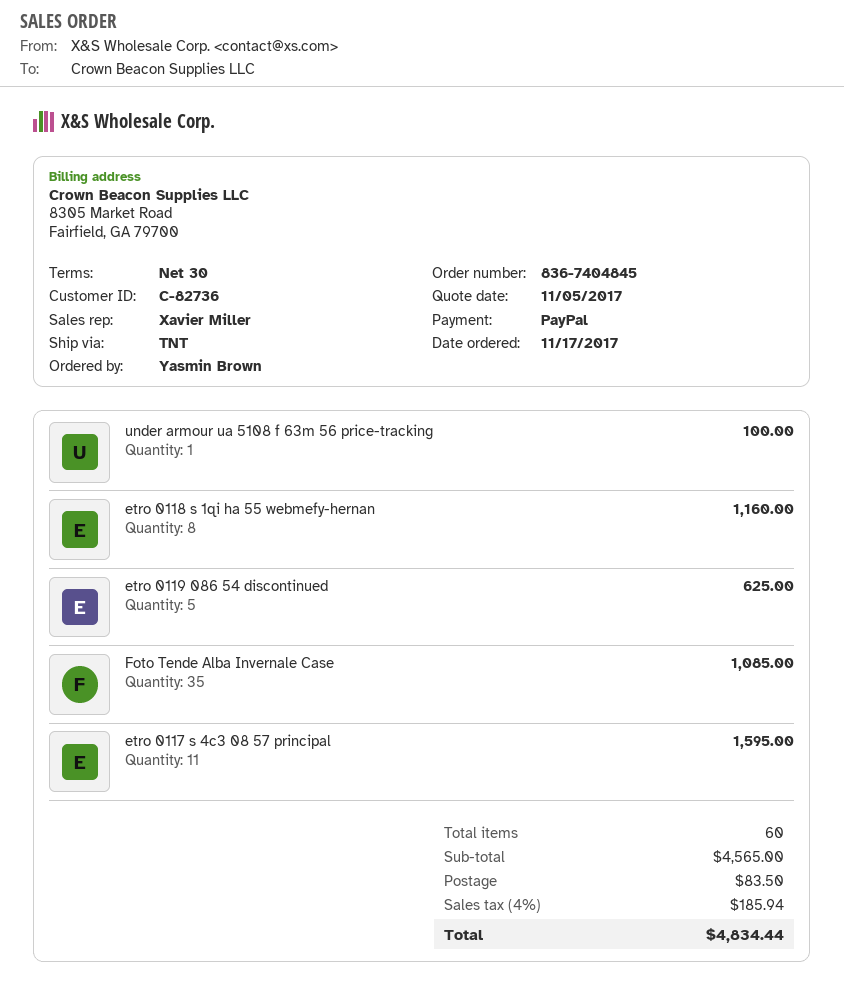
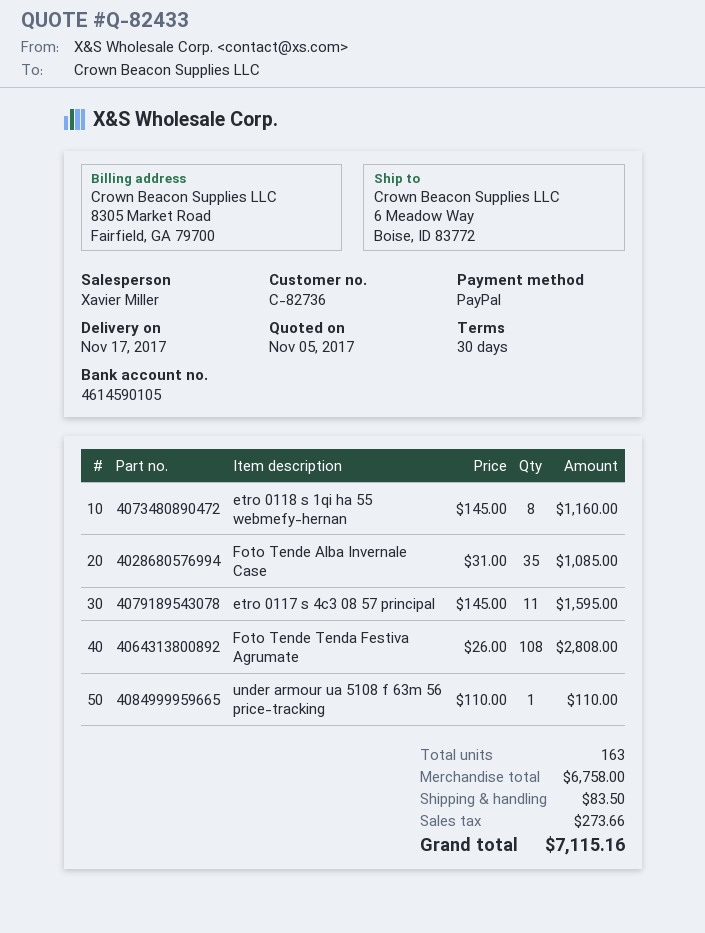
under armour ua 5108 f 63m 56 price-tracking: 1 for 100.00 -> 1 for 110.00
etro 0119 086 54 discontinued: 5 for 625.00 -> none
Foto Tende Tenda Festiva Agrumate: none -> 108 for 2808.00
total quantity: 60 -> 163
subtotal: 4565.00 -> 6758.00
tax: 185.94 -> 273.66
total: 4834.44 -> 7115.16

